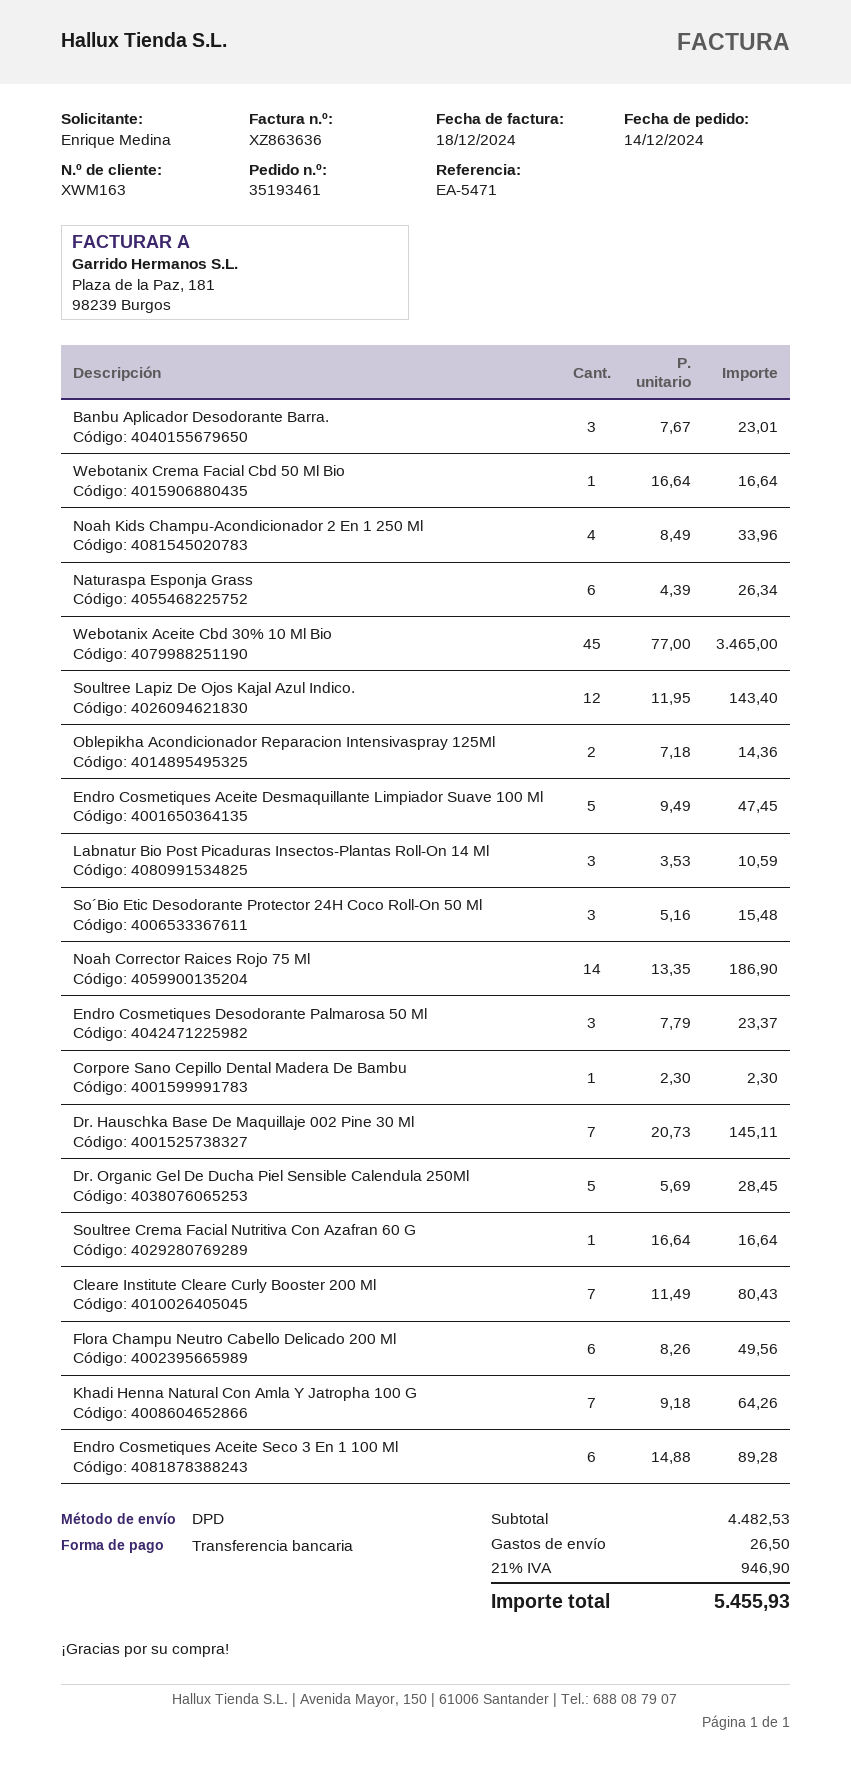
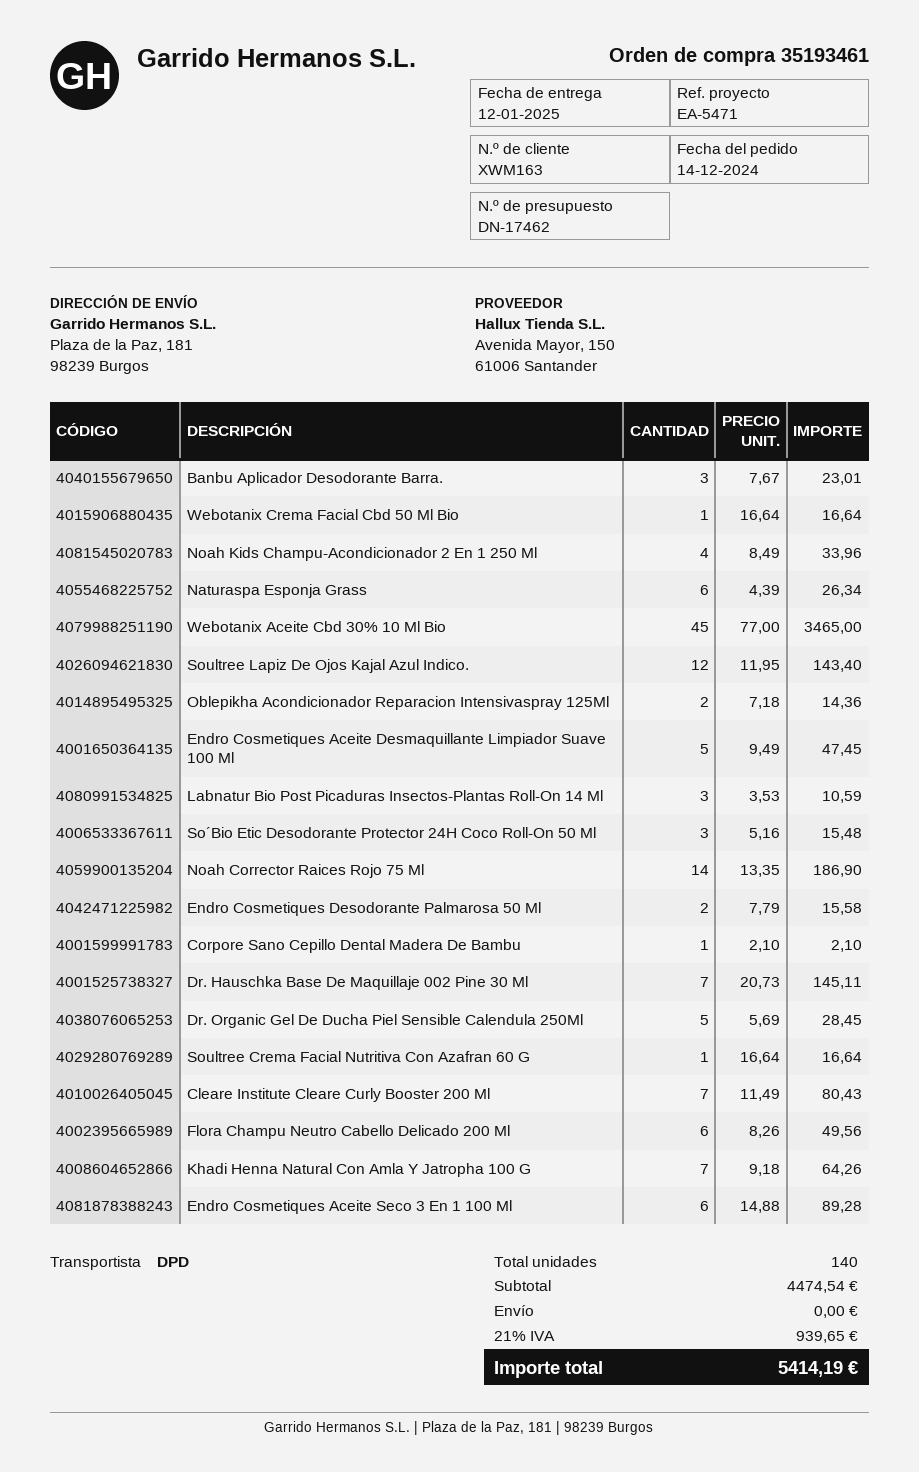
Endro Cosmetiques Desodorante Palmarosa 50 Ml: 3 x 7.79 = 23.37 -> 2 x 7.79 = 15.58
Corpore Sano Cepillo Dental Madera De Bambu: 1 x 2.30 = 2.30 -> 1 x 2.10 = 2.10
subtotal: 4482.53 -> 4474.54
shipping: 26.50 -> 0.00
tax: 21% = 946.90 -> 21% = 939.65
total: 5455.93 -> 5414.19

